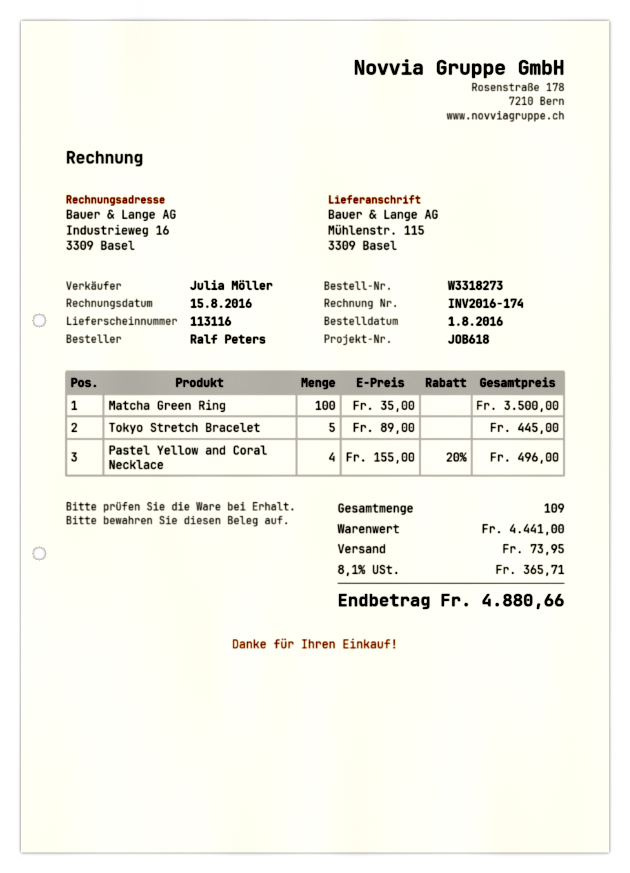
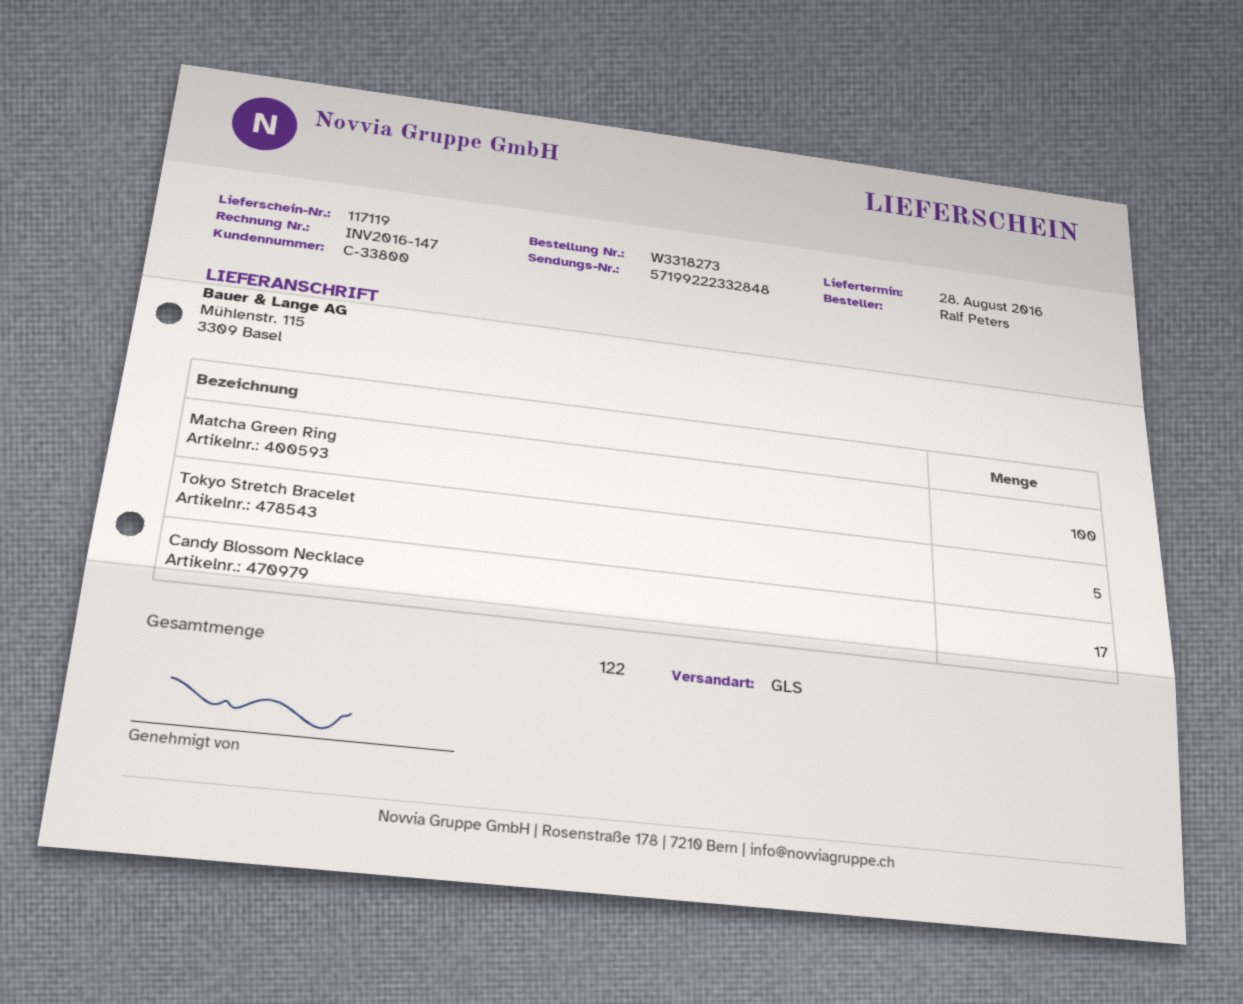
delivery note number: 113116 -> 117119
invoice number: INV2016-174 -> INV2016-147
Pastel Yellow and Coral Necklace: 4 -> none
Candy Blossom Necklace: none -> 17
total quantity: 109 -> 122

